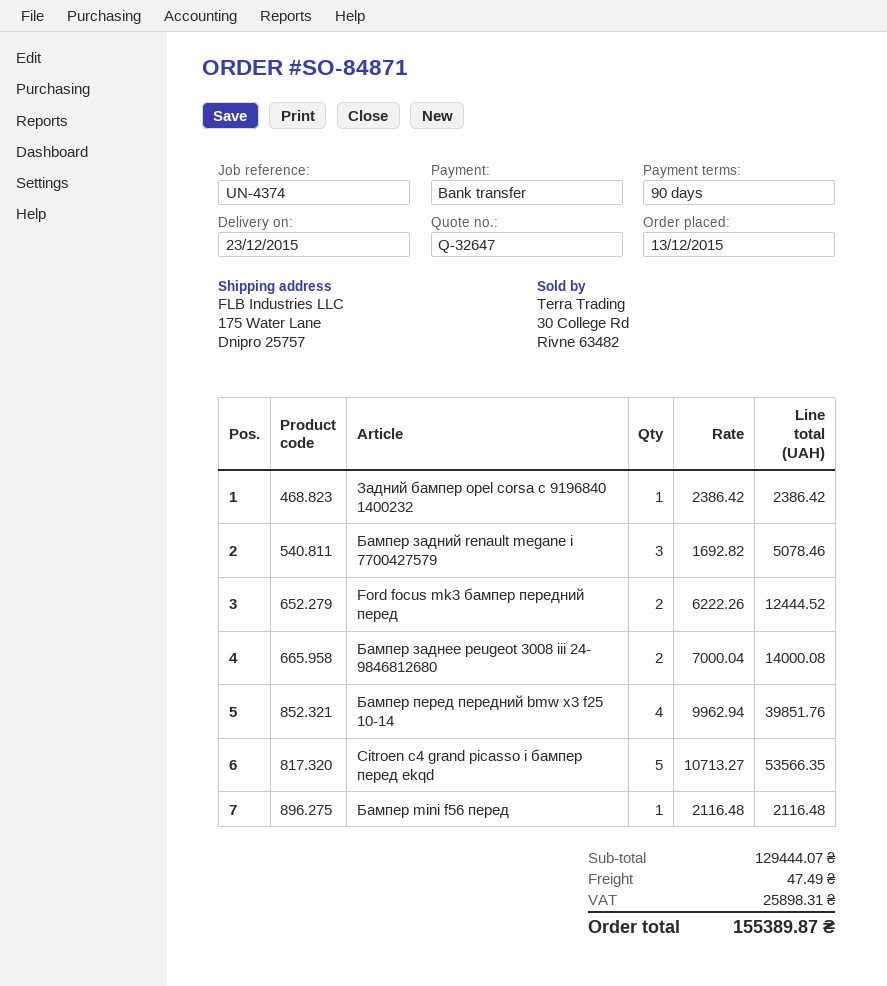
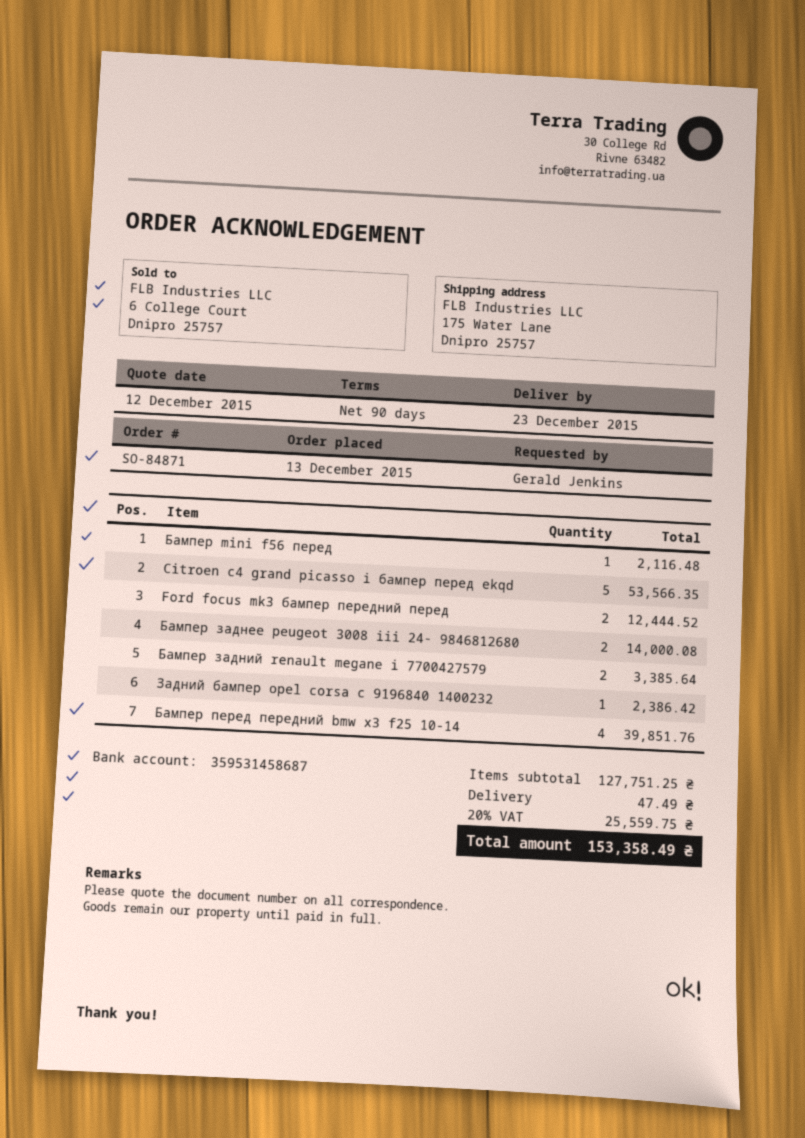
Бампер задний renault megane i 7700427579: 3 for 5078.46 -> 2 for 3385.64
subtotal: 129444.07 -> 127751.25
tax: 25898.31 -> 25559.75
total: 155389.87 -> 153358.49

